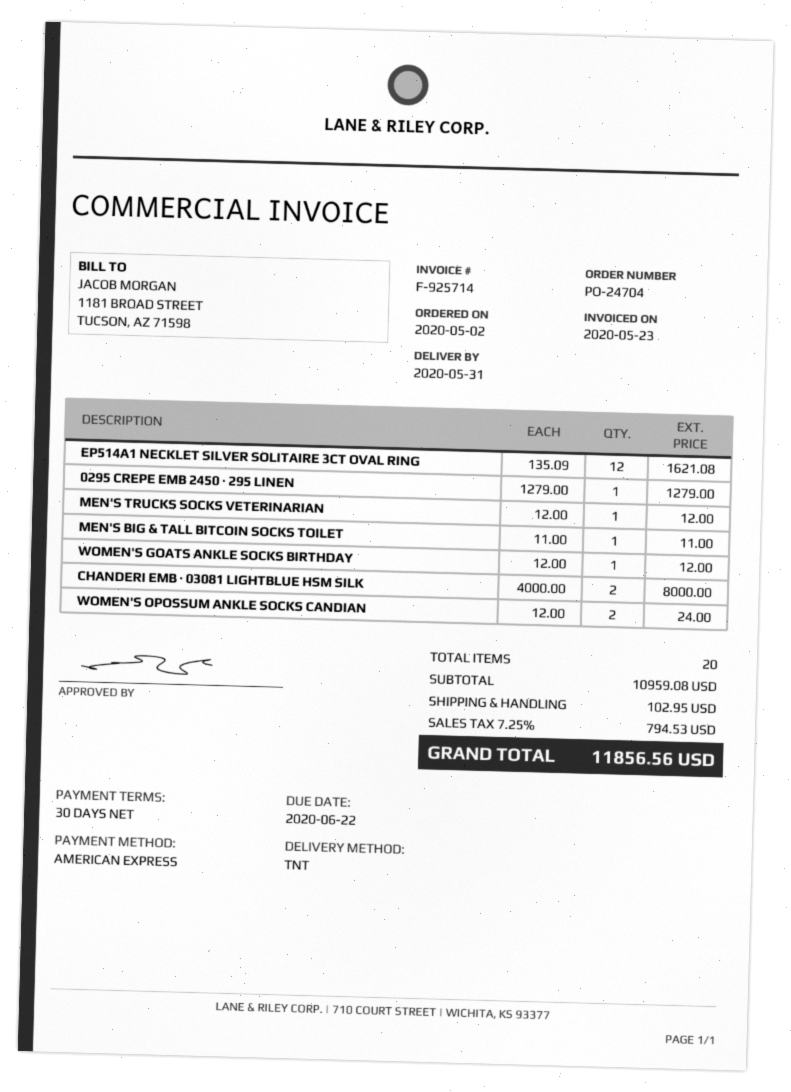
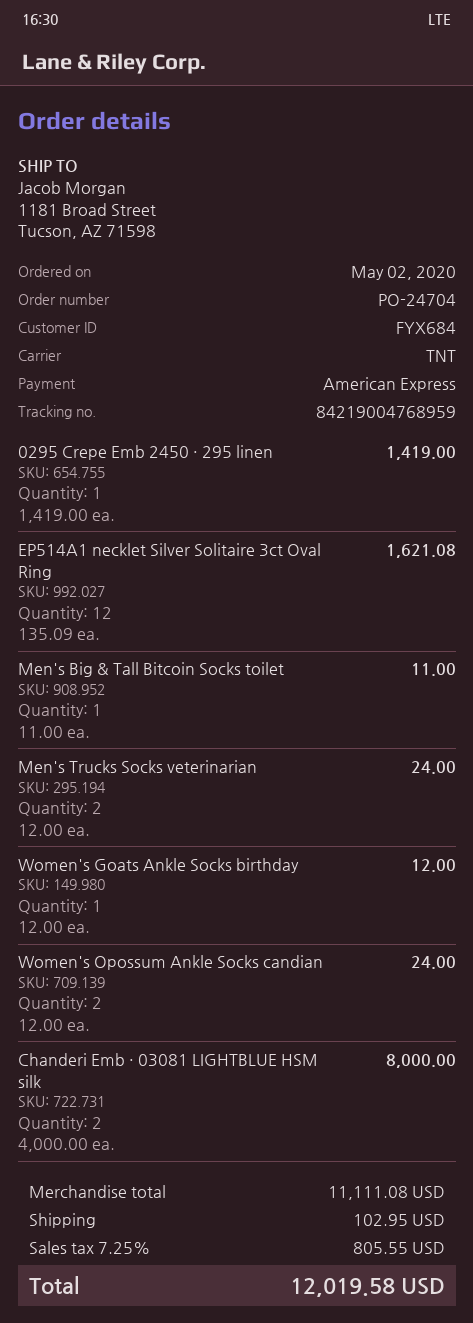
0295 CREPE EMB 2450 · 295 LINEN: 1 x 1279.00 = 1279.00 -> 1 x 1419.00 = 1419.00
MEN'S TRUCKS SOCKS VETERINARIAN: 1 x 12.00 = 12.00 -> 2 x 12.00 = 24.00
subtotal: 10959.08 -> 11111.08
tax: 7.25% = 794.53 -> 7.25% = 805.55
total: 11856.56 -> 12019.58

